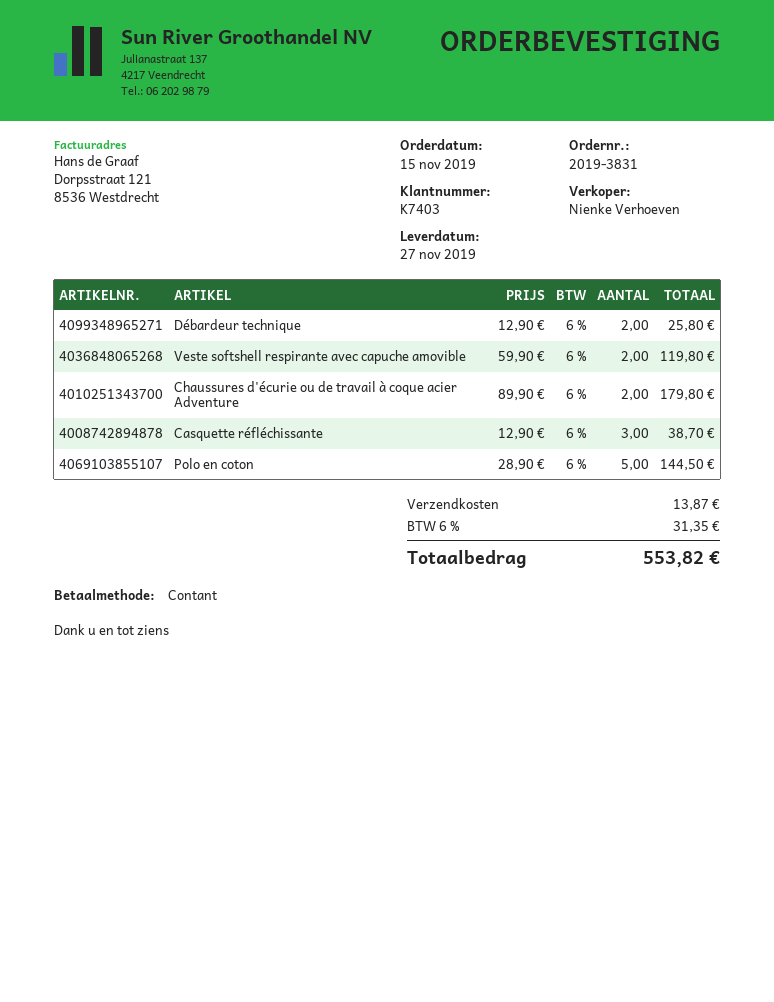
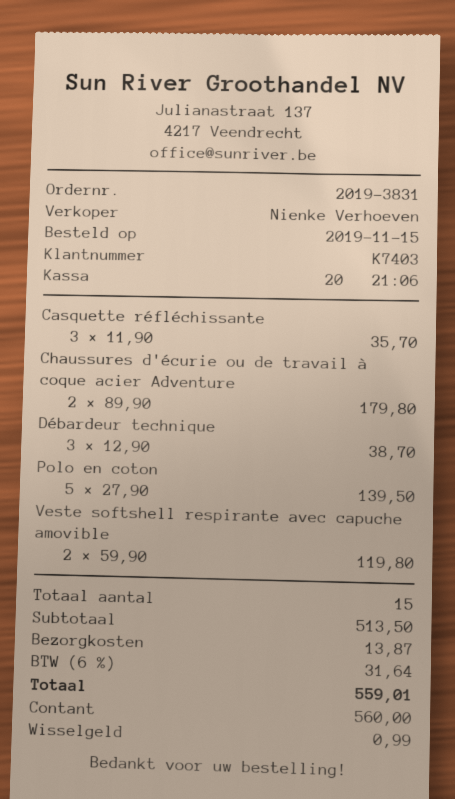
Débardeur technique: 2 x 12.90 = 25.80 -> 3 x 12.90 = 38.70
Casquette réfléchissante: 3 x 12.90 = 38.70 -> 3 x 11.90 = 35.70
Polo en coton: 5 x 28.90 = 144.50 -> 5 x 27.90 = 139.50
tax: 6% = 31.35 -> 6% = 31.64
total: 553.82 -> 559.01

